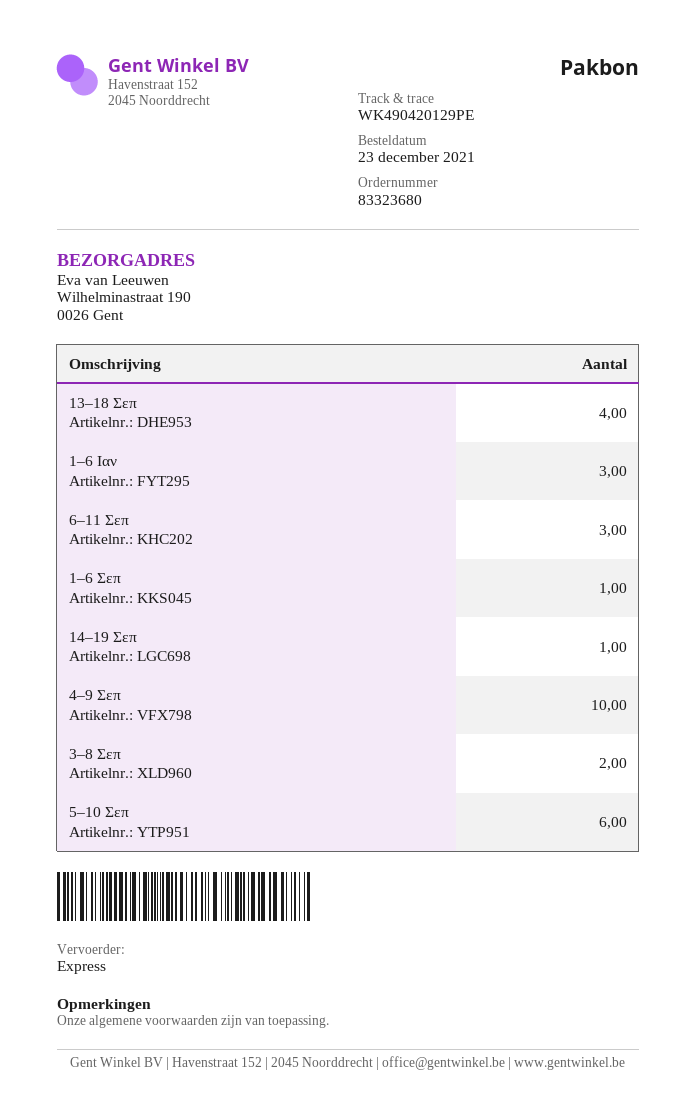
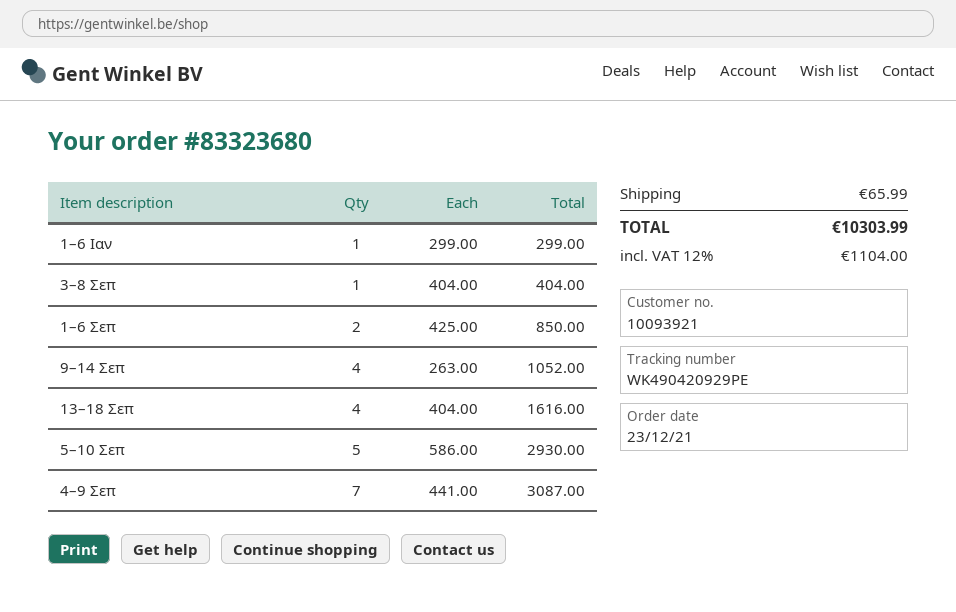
tracking number: WK490420129PE -> WK490420929PE
1–6 Ιαν: 3 -> 1
6–11 Σεπ: 3 -> none
1–6 Σεπ: 1 -> 2
14–19 Σεπ: 1 -> none
4–9 Σεπ: 10 -> 7
3–8 Σεπ: 2 -> 1
5–10 Σεπ: 6 -> 5
9–14 Σεπ: none -> 4

